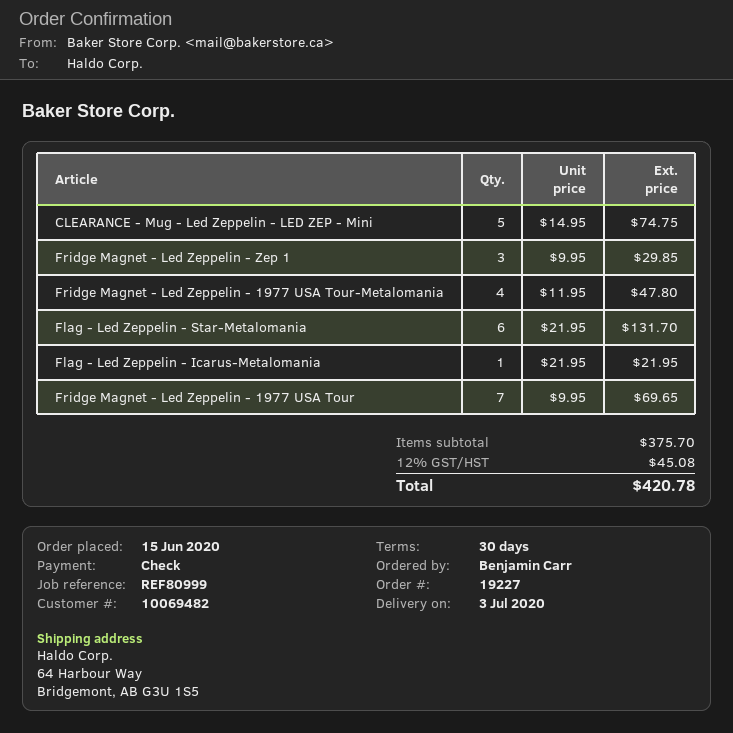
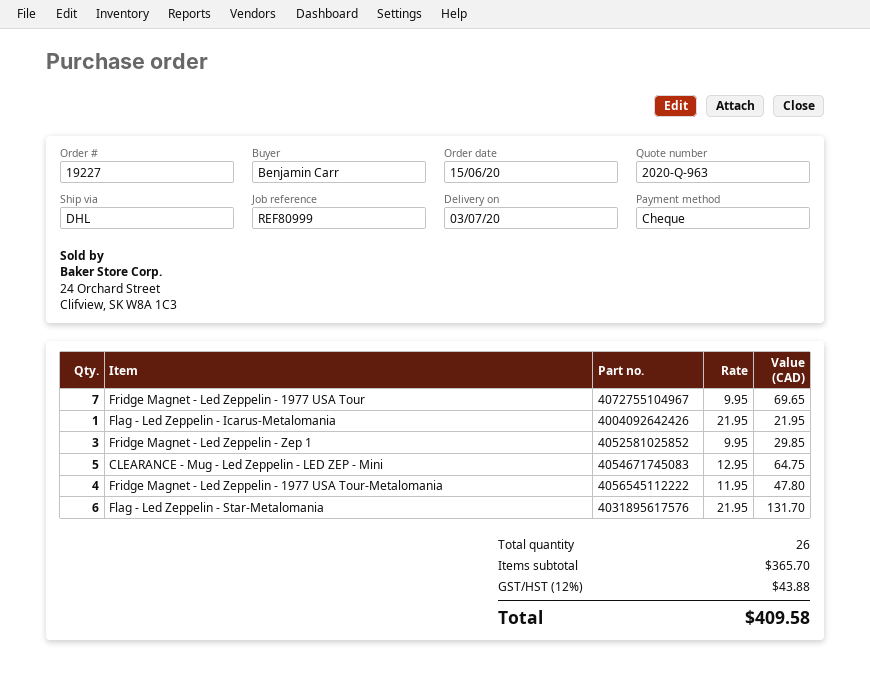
CLEARANCE - Mug - Led Zeppelin - LED ZEP - Mini: 5 x 14.95 = 74.75 -> 5 x 12.95 = 64.75
subtotal: 375.70 -> 365.70
tax: 12% = 45.08 -> 12% = 43.88
total: 420.78 -> 409.58

